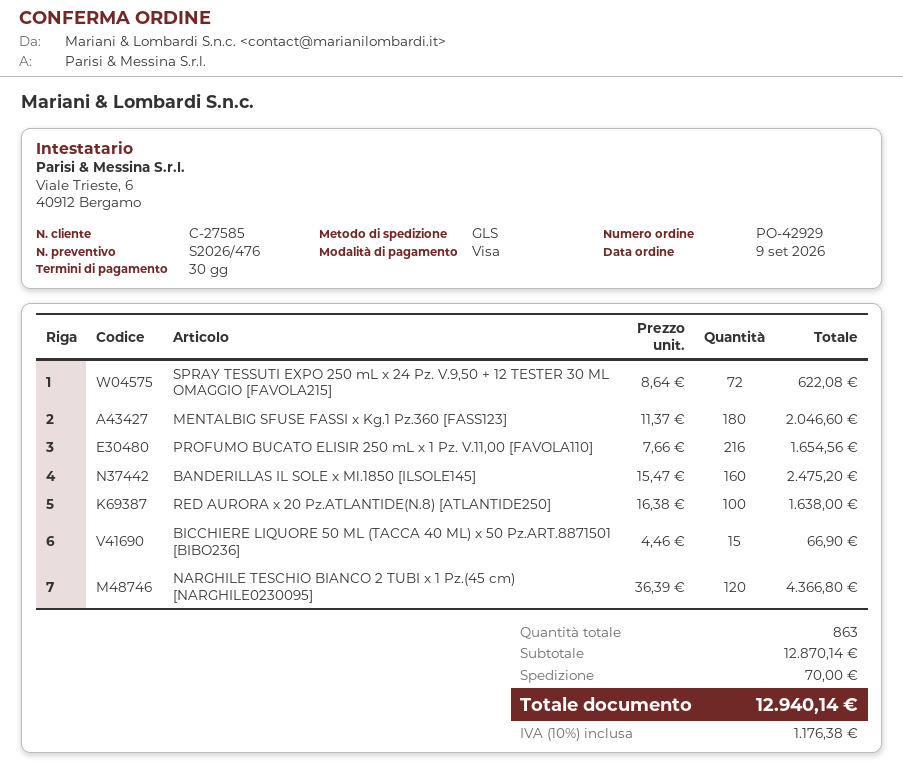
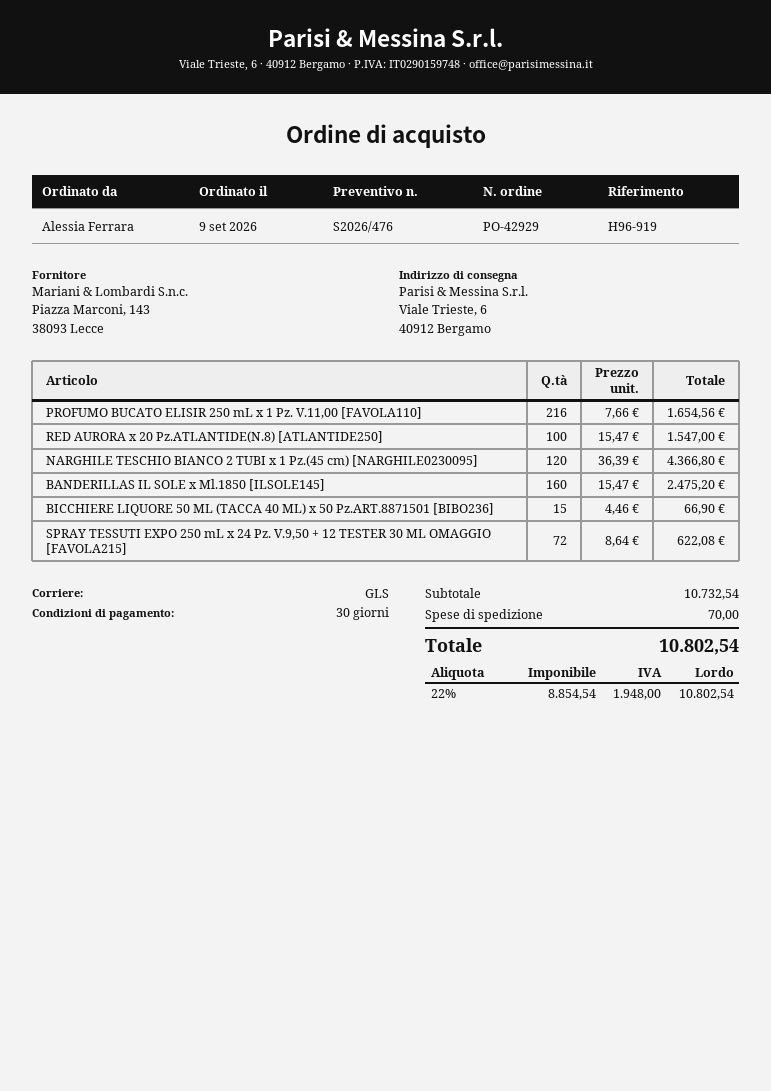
MENTALBIG SFUSE FASSI x Kg.1 Pz.360 [FASS123]: 180 x 11.37 = 2046.60 -> none
RED AURORA x 20 Pz.ATLANTIDE(N.8) [ATLANTIDE250]: 100 x 16.38 = 1638.00 -> 100 x 15.47 = 1547.00
subtotal: 12870.14 -> 10732.54
tax: 10% = 1176.38 -> 22% = 1948.00
total: 12940.14 -> 10802.54

